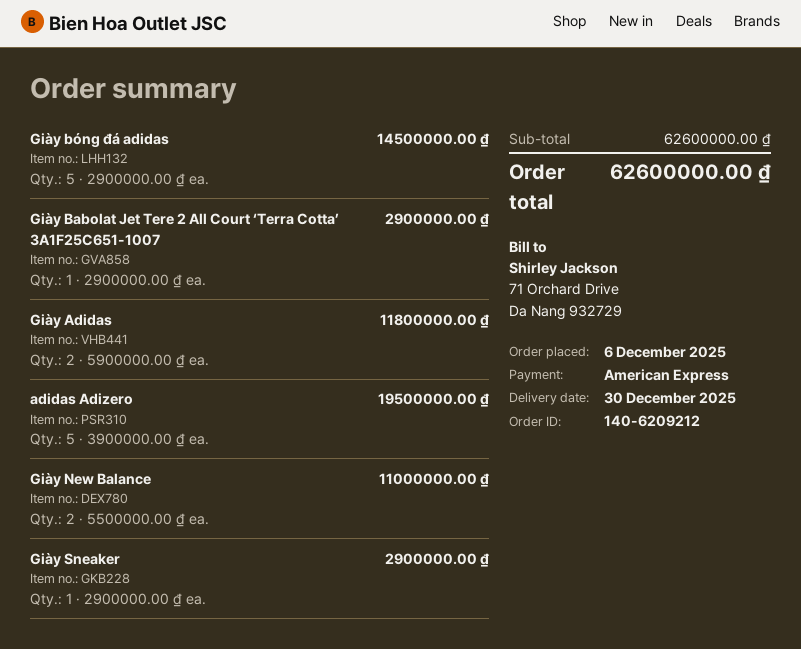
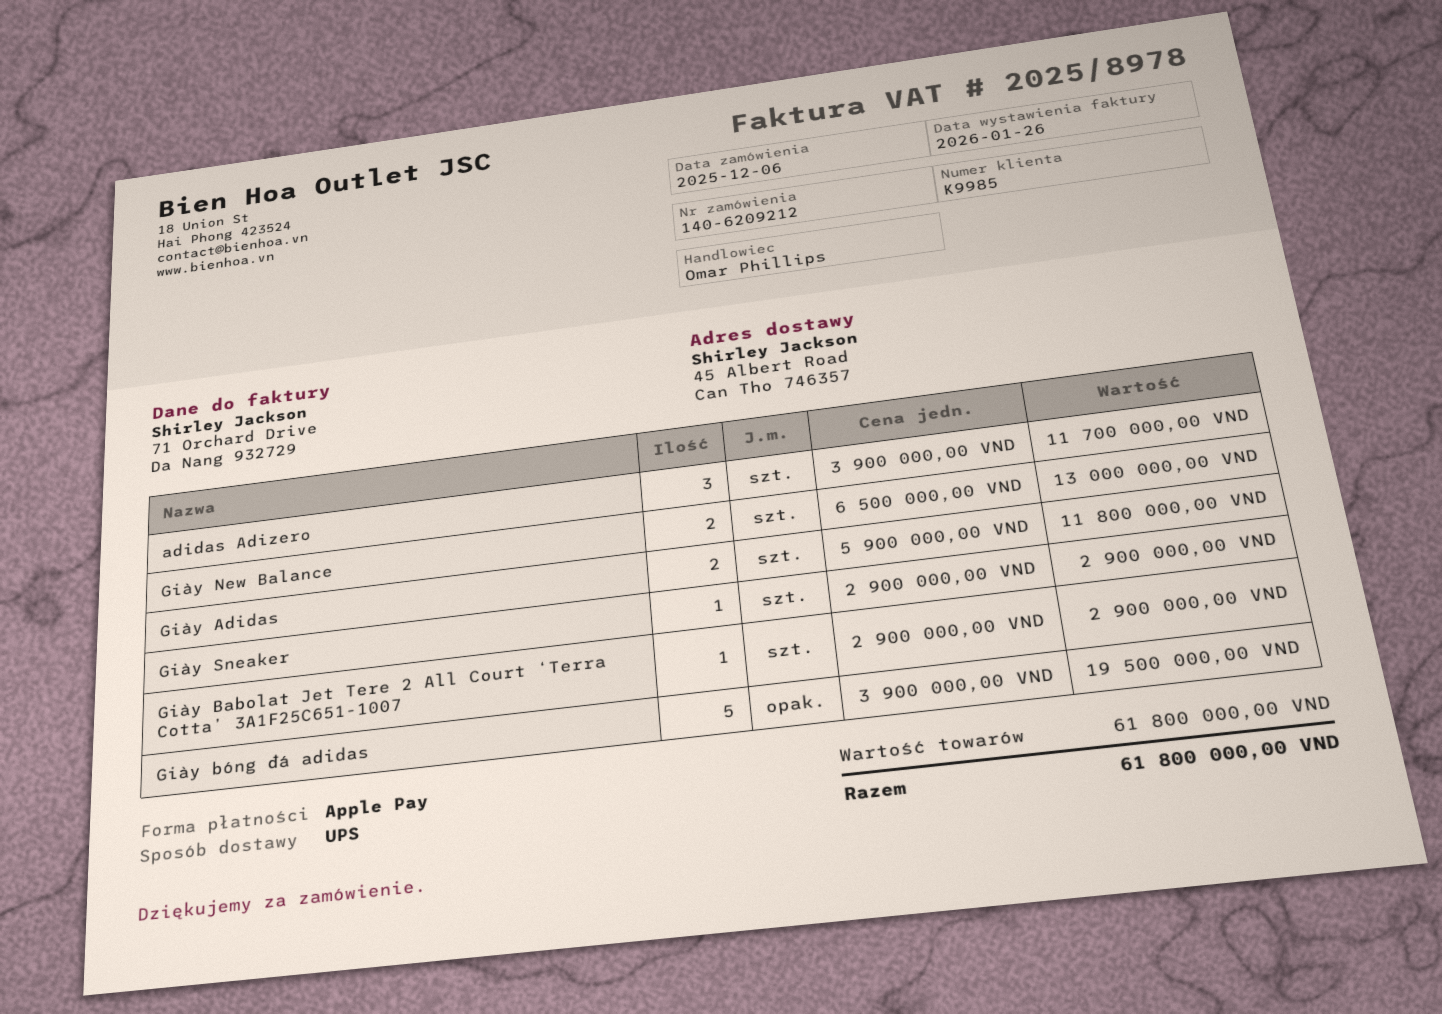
payment method: American Express -> Apple Pay
Giày bóng đá adidas: 5 x 2900000.00 = 14500000.00 -> 5 x 3900000.00 = 19500000.00
adidas Adizero: 5 x 3900000.00 = 19500000.00 -> 3 x 3900000.00 = 11700000.00
Giày New Balance: 2 x 5500000.00 = 11000000.00 -> 2 x 6500000.00 = 13000000.00
subtotal: 62600000.00 -> 61800000.00
total: 62600000.00 -> 61800000.00

